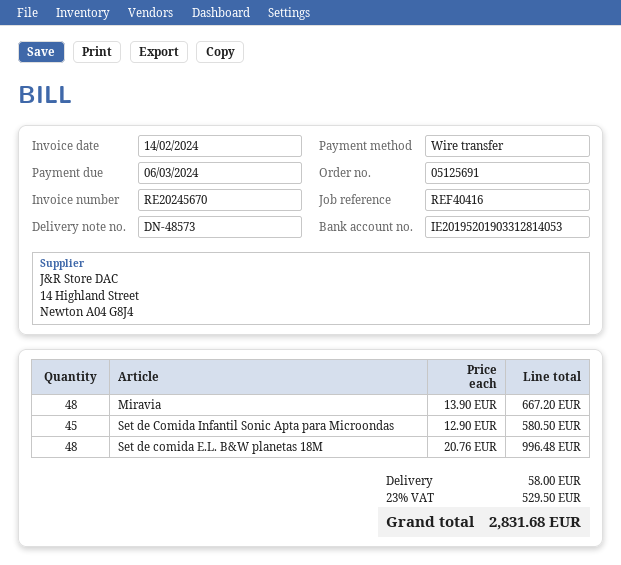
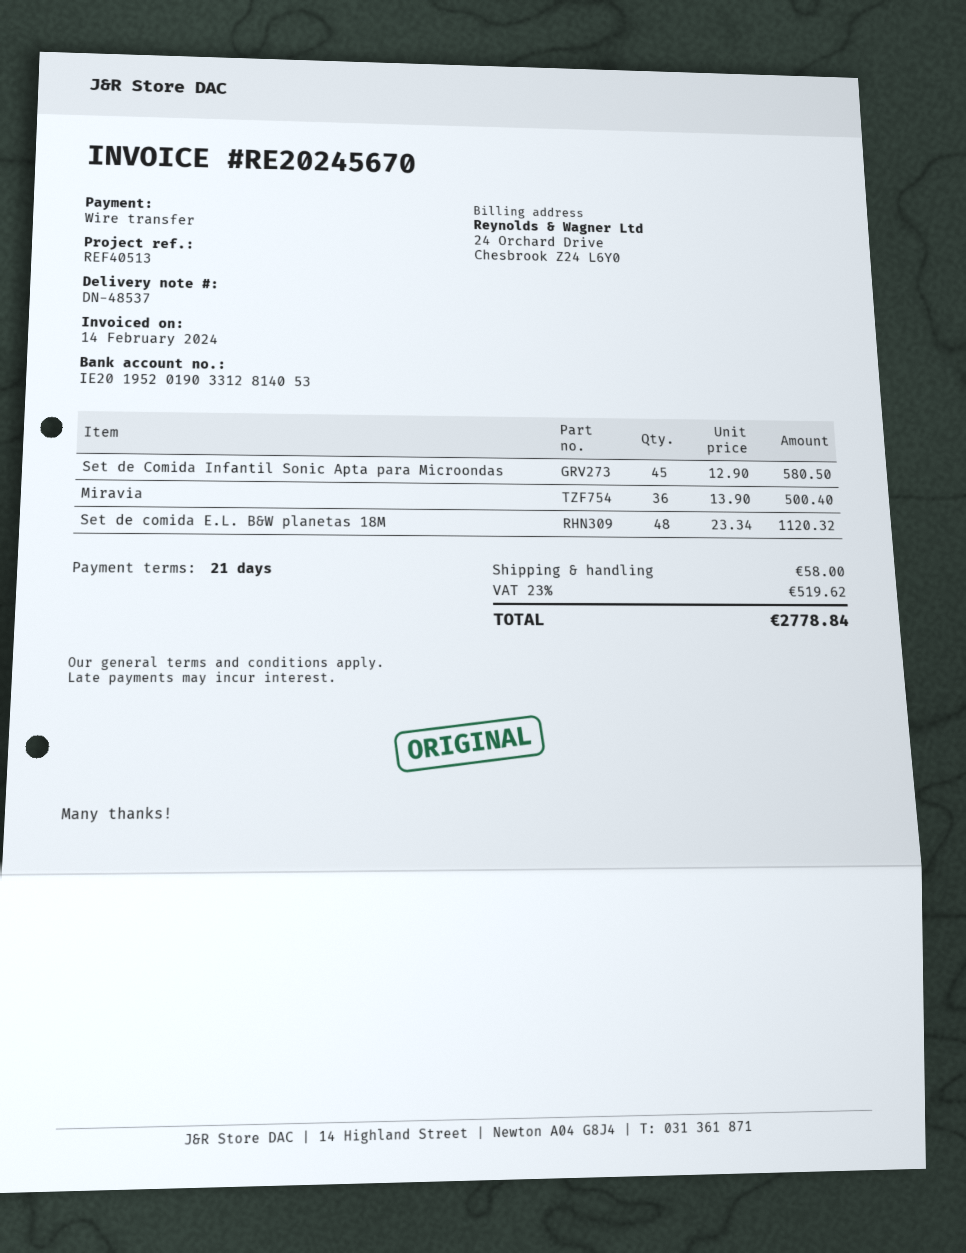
delivery note number: DN-48573 -> DN-48537
reference: REF40416 -> REF40513
Miravia: 48 x 13.90 = 667.20 -> 36 x 13.90 = 500.40
Set de comida E.L. B&W planetas 18M: 48 x 20.76 = 996.48 -> 48 x 23.34 = 1120.32
tax: 23% = 529.50 -> 23% = 519.62
total: 2831.68 -> 2778.84

